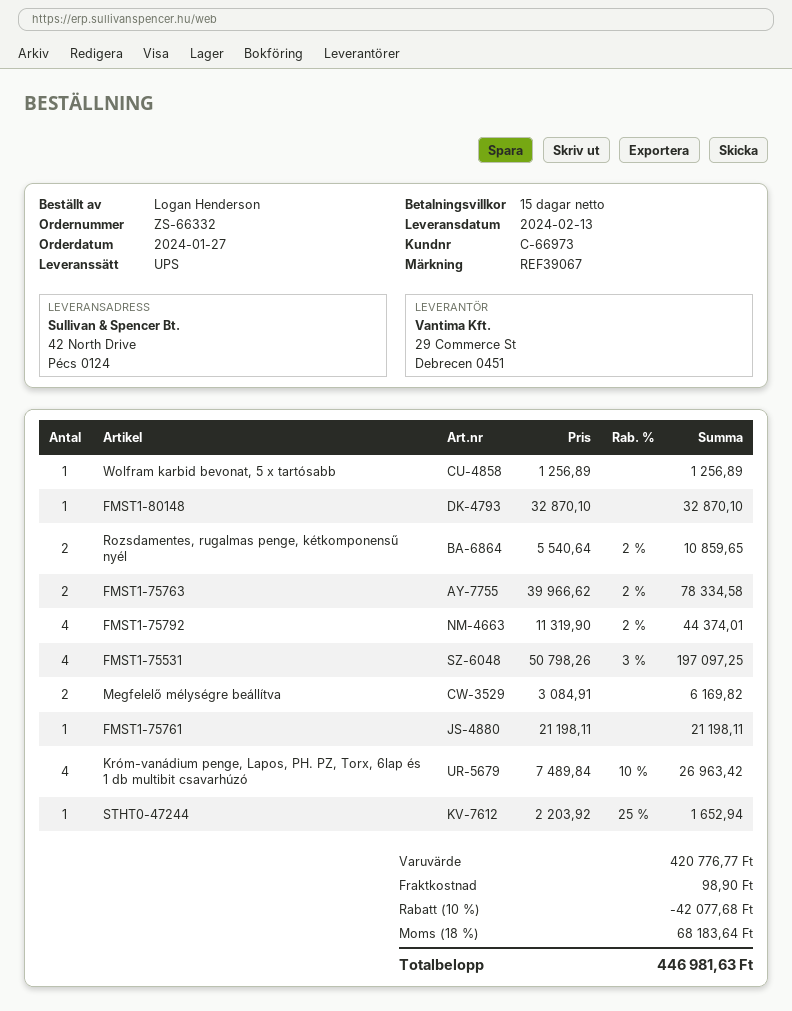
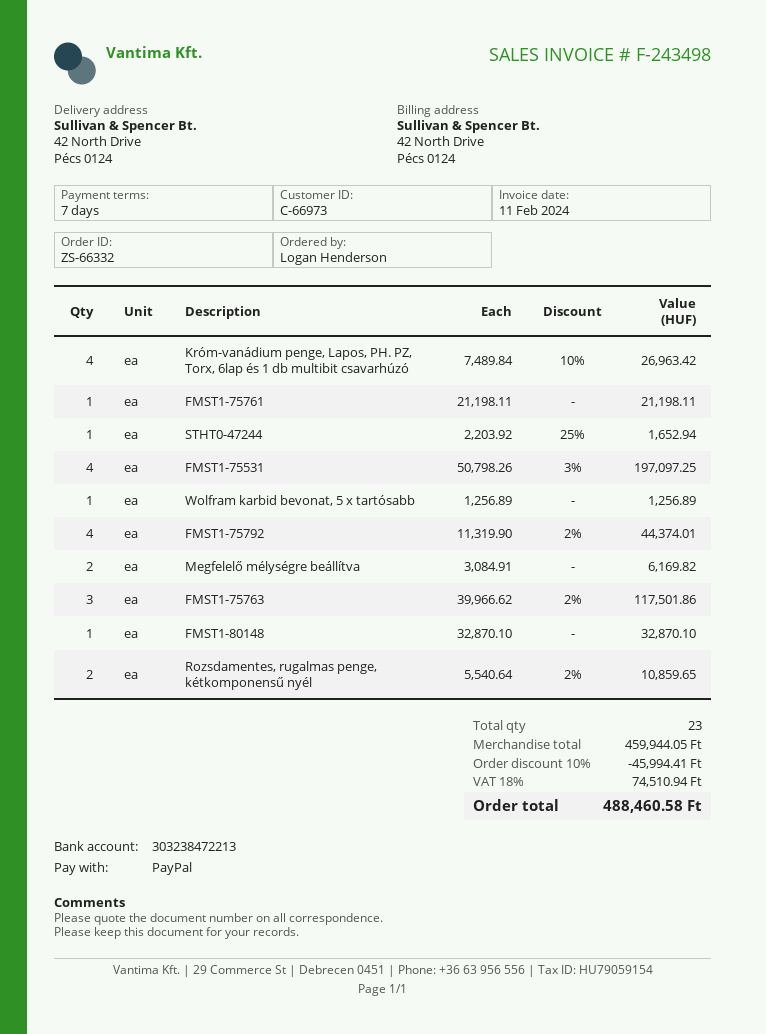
payment terms: 15 days -> 7 days
FMST1-75763: 2 x 39966.62 - 2% = 78334.58 -> 3 x 39966.62 - 2% = 117501.86
subtotal: 420776.77 -> 459944.05
discount: 10% = 42077.68 -> 10% = 45994.41
shipping: 98.90 -> none
tax: 18% = 68183.64 -> 18% = 74510.94
total: 446981.63 -> 488460.58

